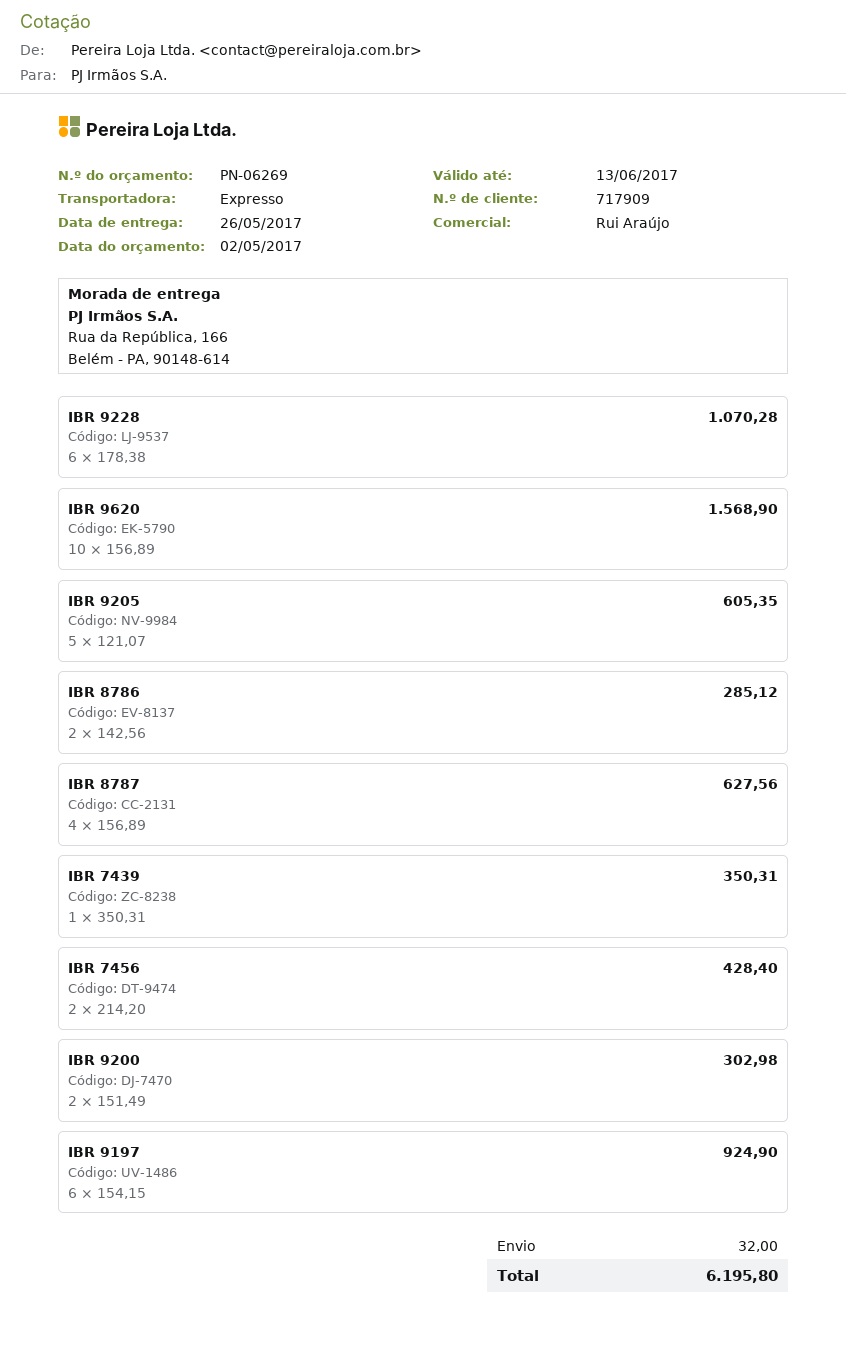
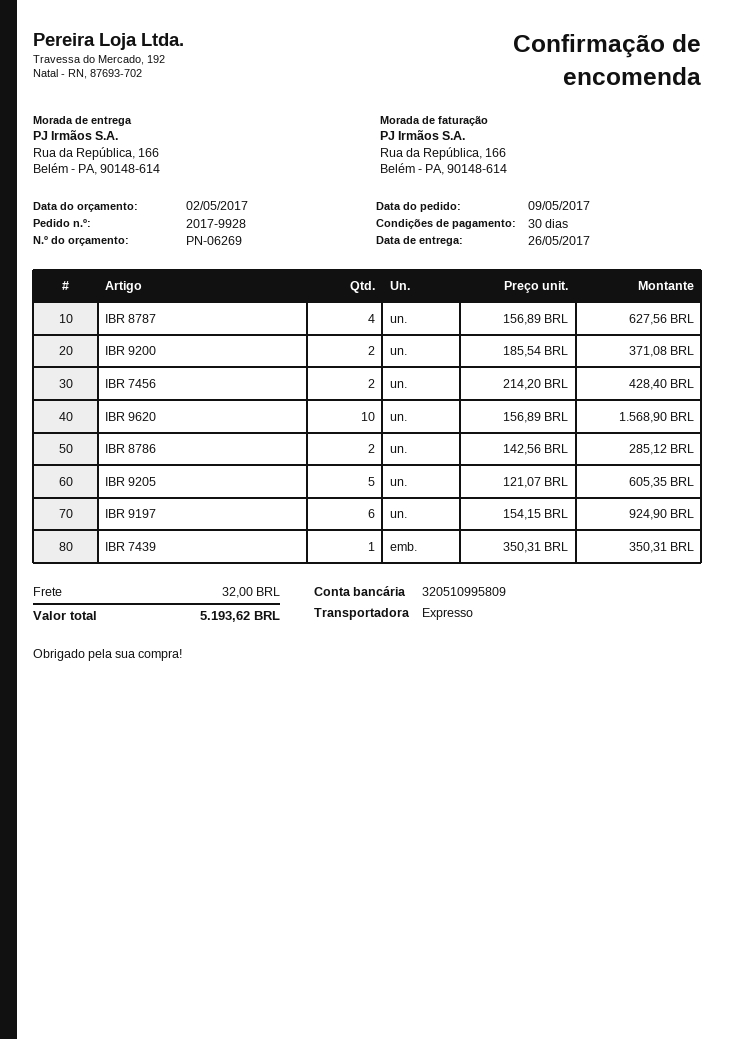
IBR 9228: 6 x 178.38 = 1070.28 -> none
IBR 9200: 2 x 151.49 = 302.98 -> 2 x 185.54 = 371.08
total: 6195.80 -> 5193.62

